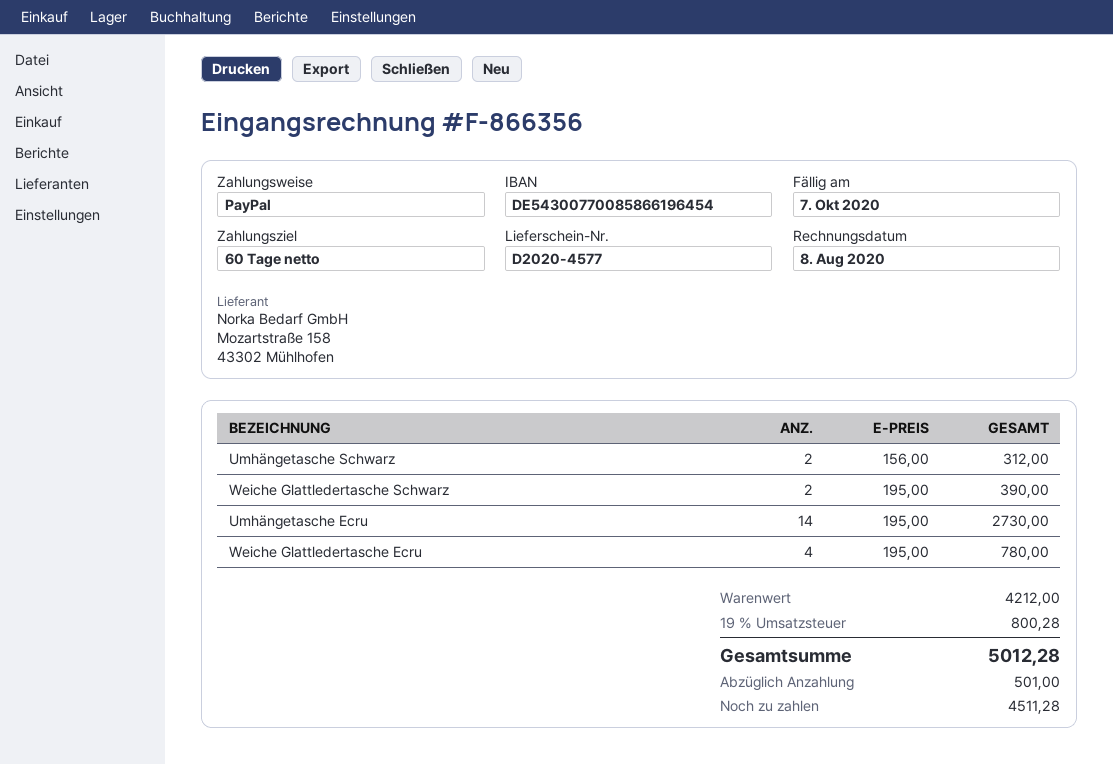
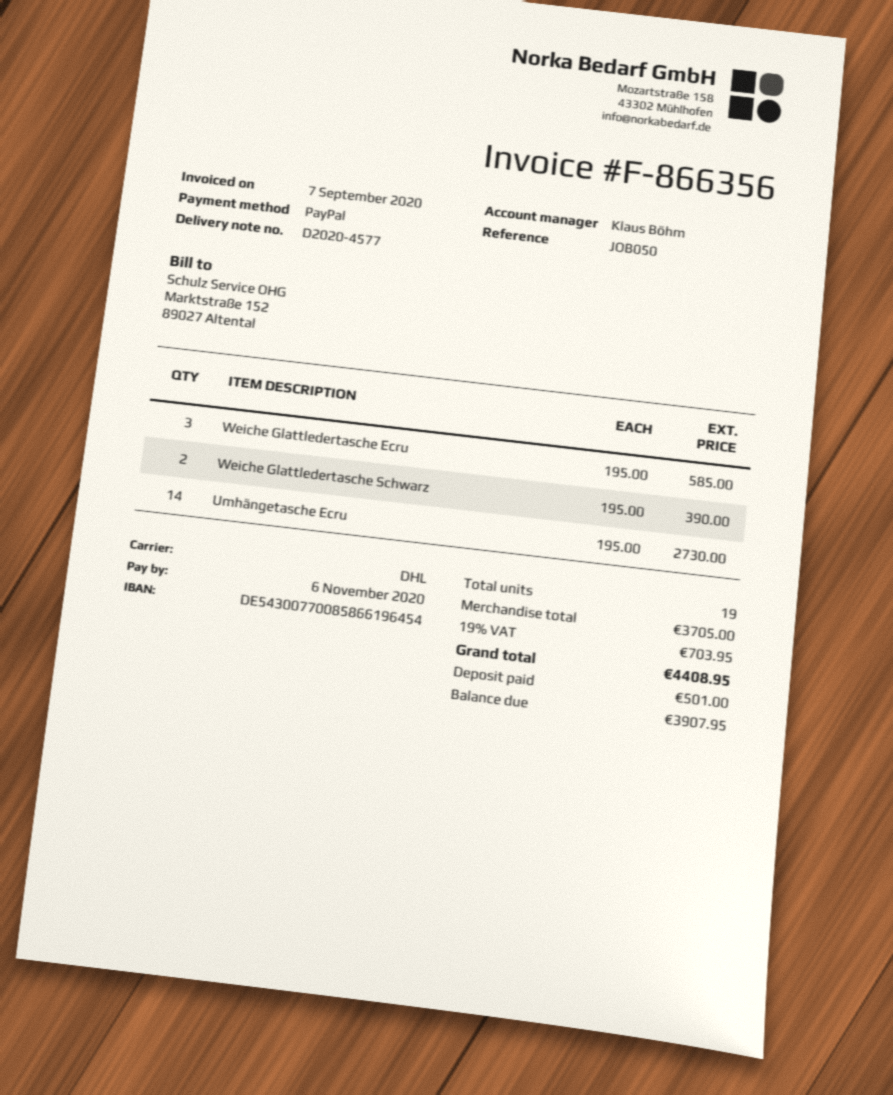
invoice date: 2020-08-08 -> 2020-09-07
due date: 2020-10-07 -> 2020-11-06
Umhängetasche Schwarz: 2 x 156.00 = 312.00 -> none
Weiche Glattledertasche Ecru: 4 x 195.00 = 780.00 -> 3 x 195.00 = 585.00
subtotal: 4212.00 -> 3705.00
tax: 19% = 800.28 -> 19% = 703.95
total: 5012.28 -> 4408.95
balance: 4511.28 -> 3907.95

